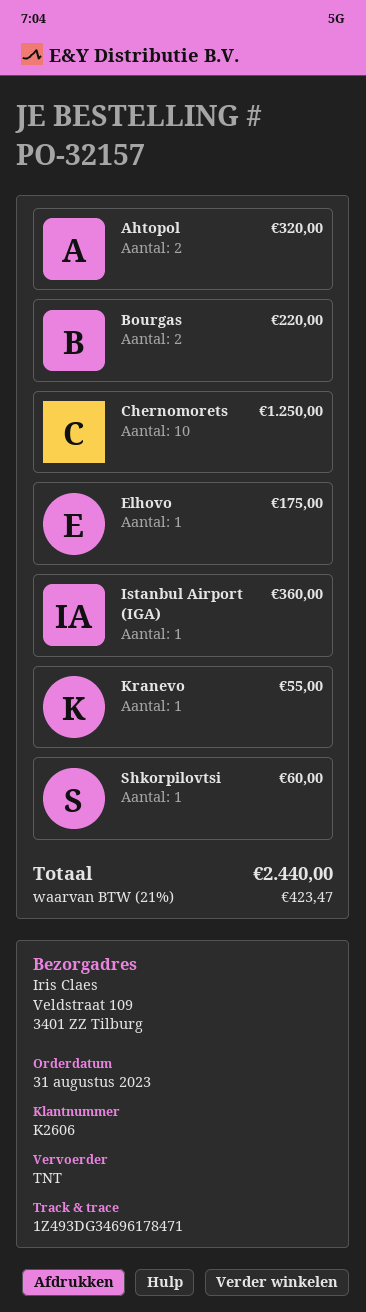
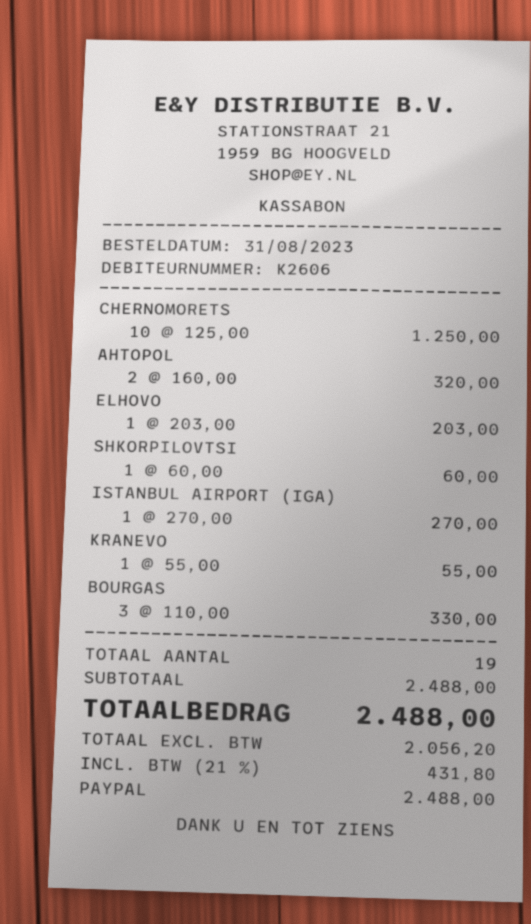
Bourgas: 2 for 220.00 -> 3 for 330.00
Elhovo: 1 for 175.00 -> 1 for 203.00
Istanbul Airport (IGA): 1 for 360.00 -> 1 for 270.00
tax: 21% = 423.47 -> 21% = 431.80
total: 2440.00 -> 2488.00

